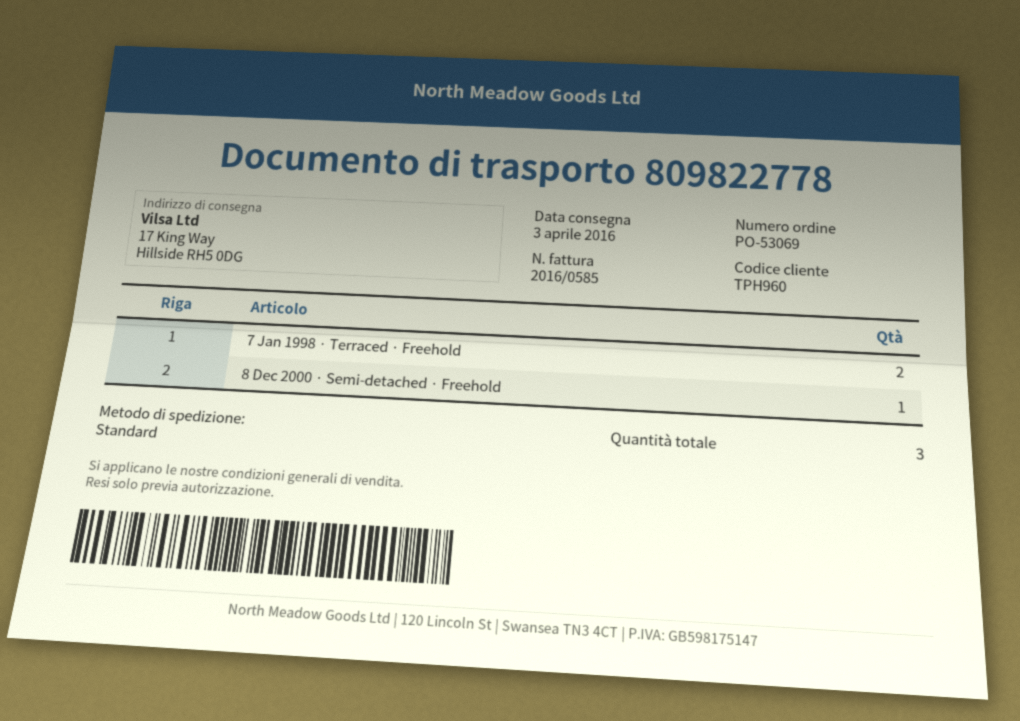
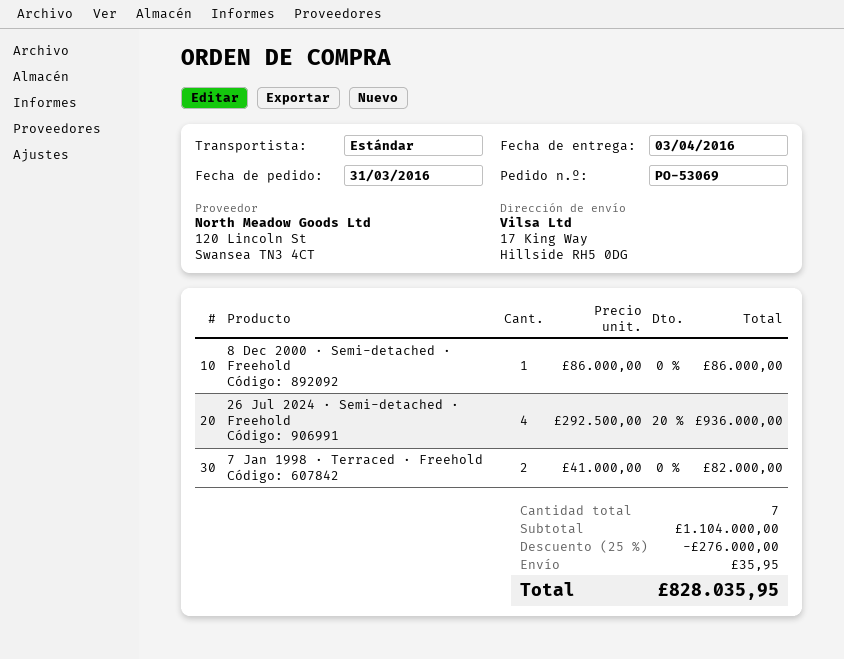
26 Jul 2024 · Semi-detached · Freehold: none -> 4
total quantity: 3 -> 7

